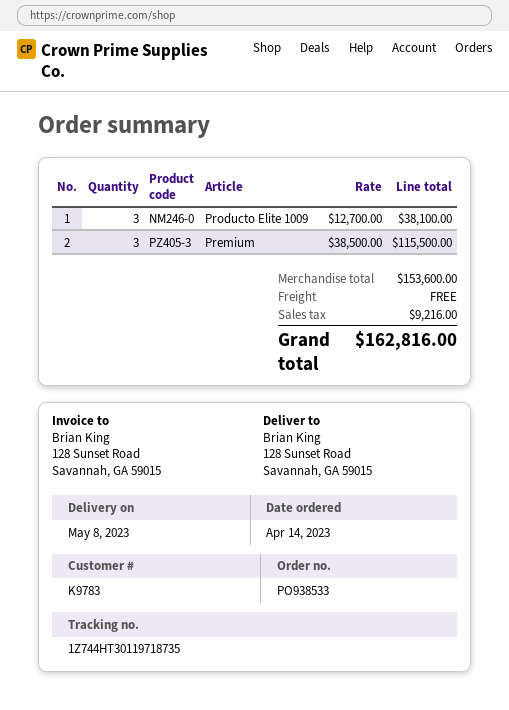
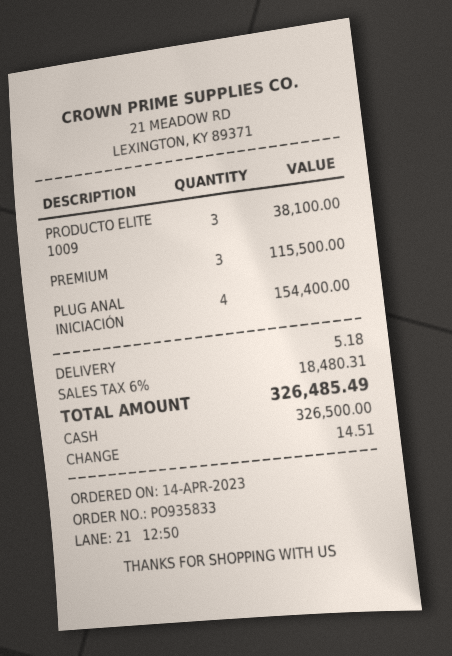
order number: PO938533 -> PO935833
PLUG ANAL INICIACIÓN: none -> 4 for 154400.00
shipping: 0.00 -> 5.18
tax: 9216.00 -> 18480.31
total: 162816.00 -> 326485.49

